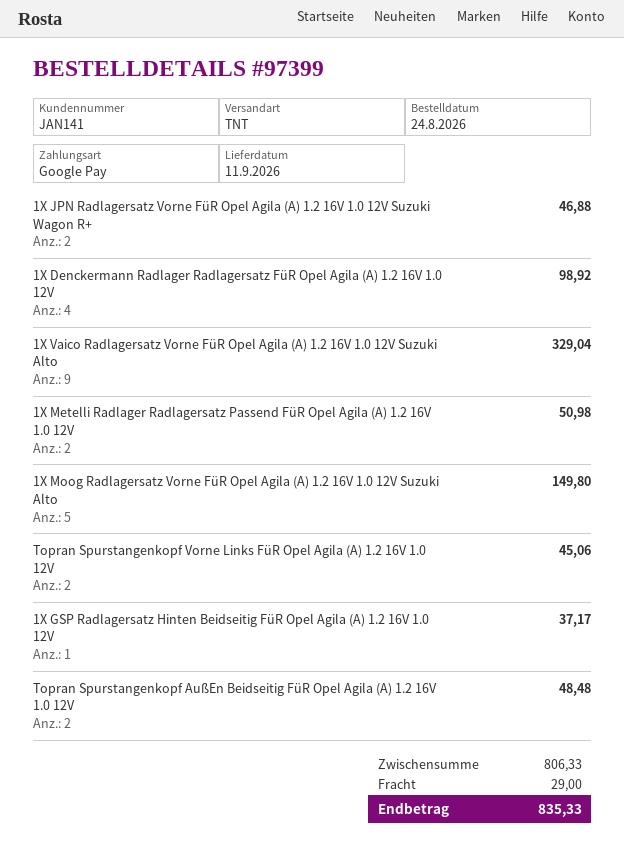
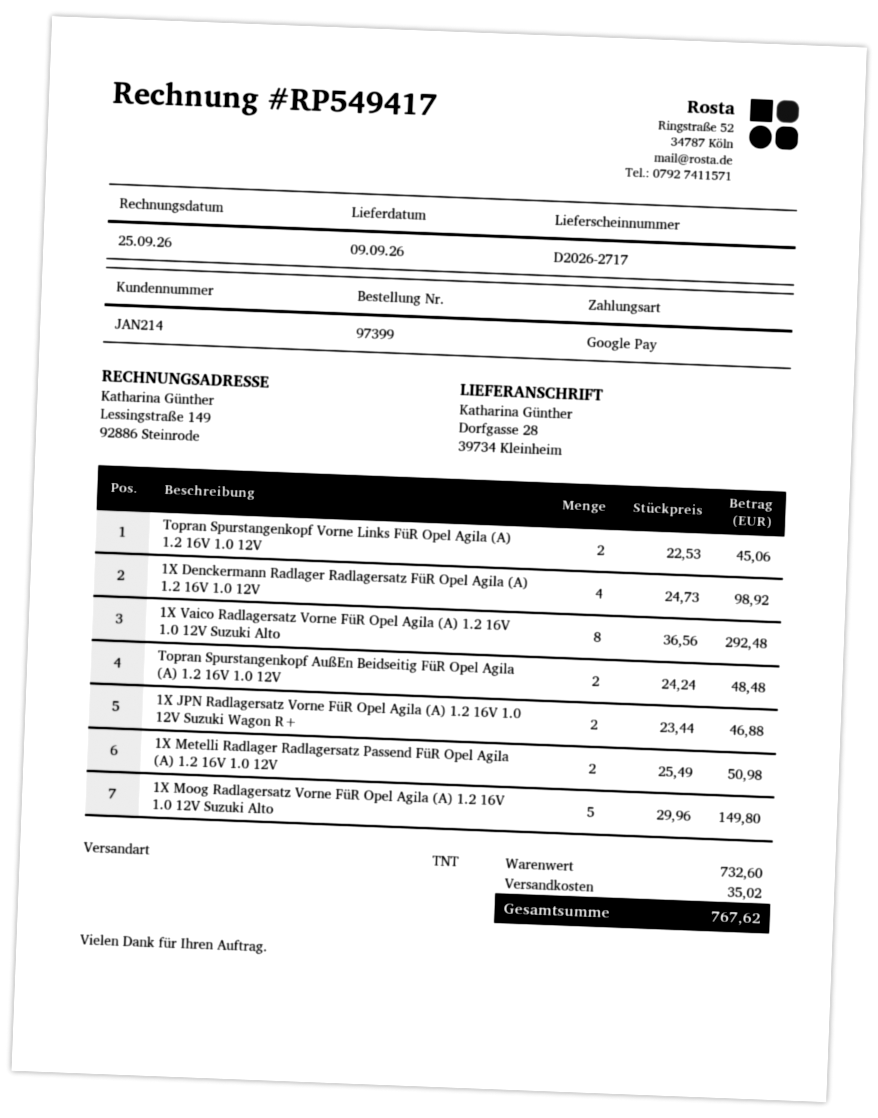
delivery date: 2026-09-11 -> 2026-09-09
customer number: JAN141 -> JAN214
1X Vaico Radlagersatz Vorne FüR Opel Agila (A) 1.2 16V 1.0 12V Suzuki Alto: 9 for 329.04 -> 8 for 292.48
1X GSP Radlagersatz Hinten Beidseitig FüR Opel Agila (A) 1.2 16V 1.0 12V: 1 for 37.17 -> none
subtotal: 806.33 -> 732.60
shipping: 29.00 -> 35.02
total: 835.33 -> 767.62

